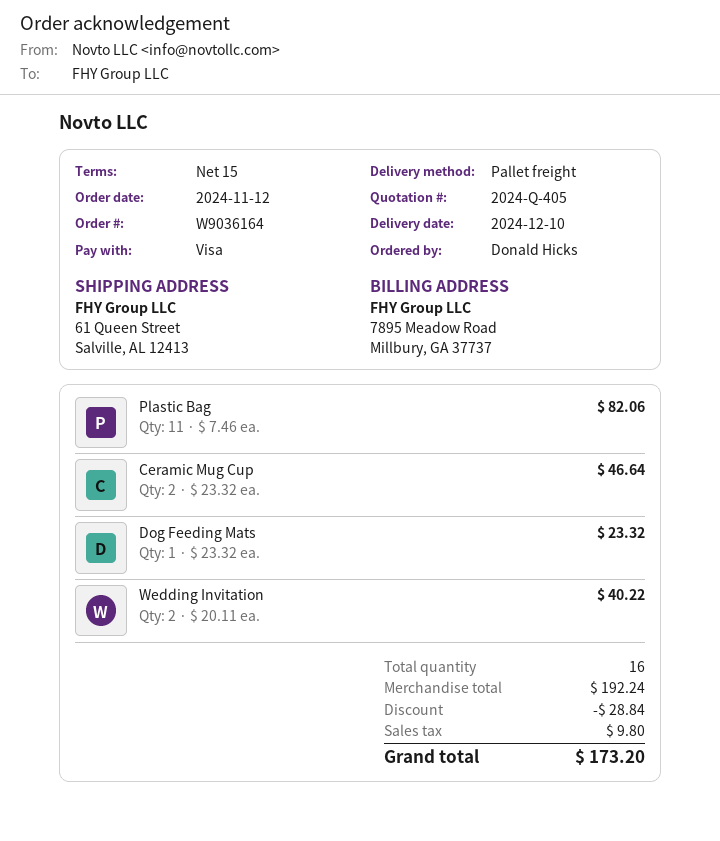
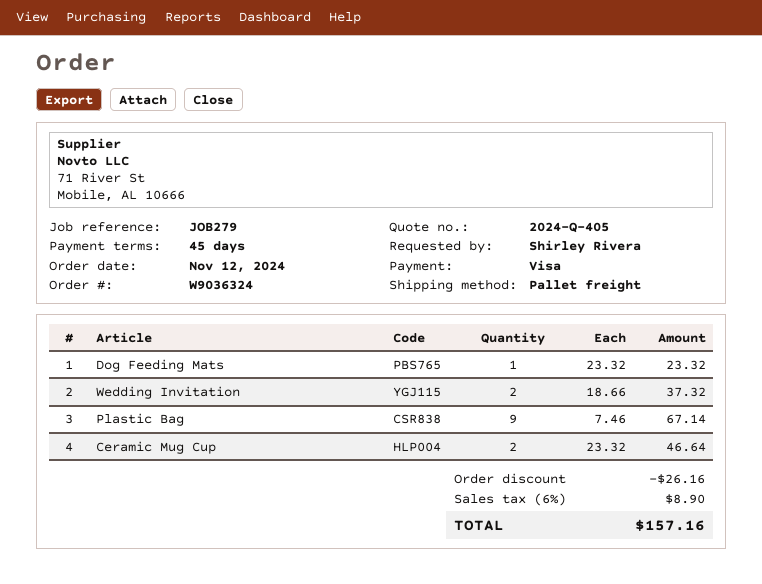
order number: W9036164 -> W9036324
payment terms: 15 days -> 45 days
ordered by: Donald Hicks -> Shirley Rivera
Plastic Bag: 11 x 7.46 = 82.06 -> 9 x 7.46 = 67.14
Wedding Invitation: 2 x 20.11 = 40.22 -> 2 x 18.66 = 37.32
discount: 28.84 -> 26.16
tax: 9.80 -> 8.90
total: 173.20 -> 157.16

